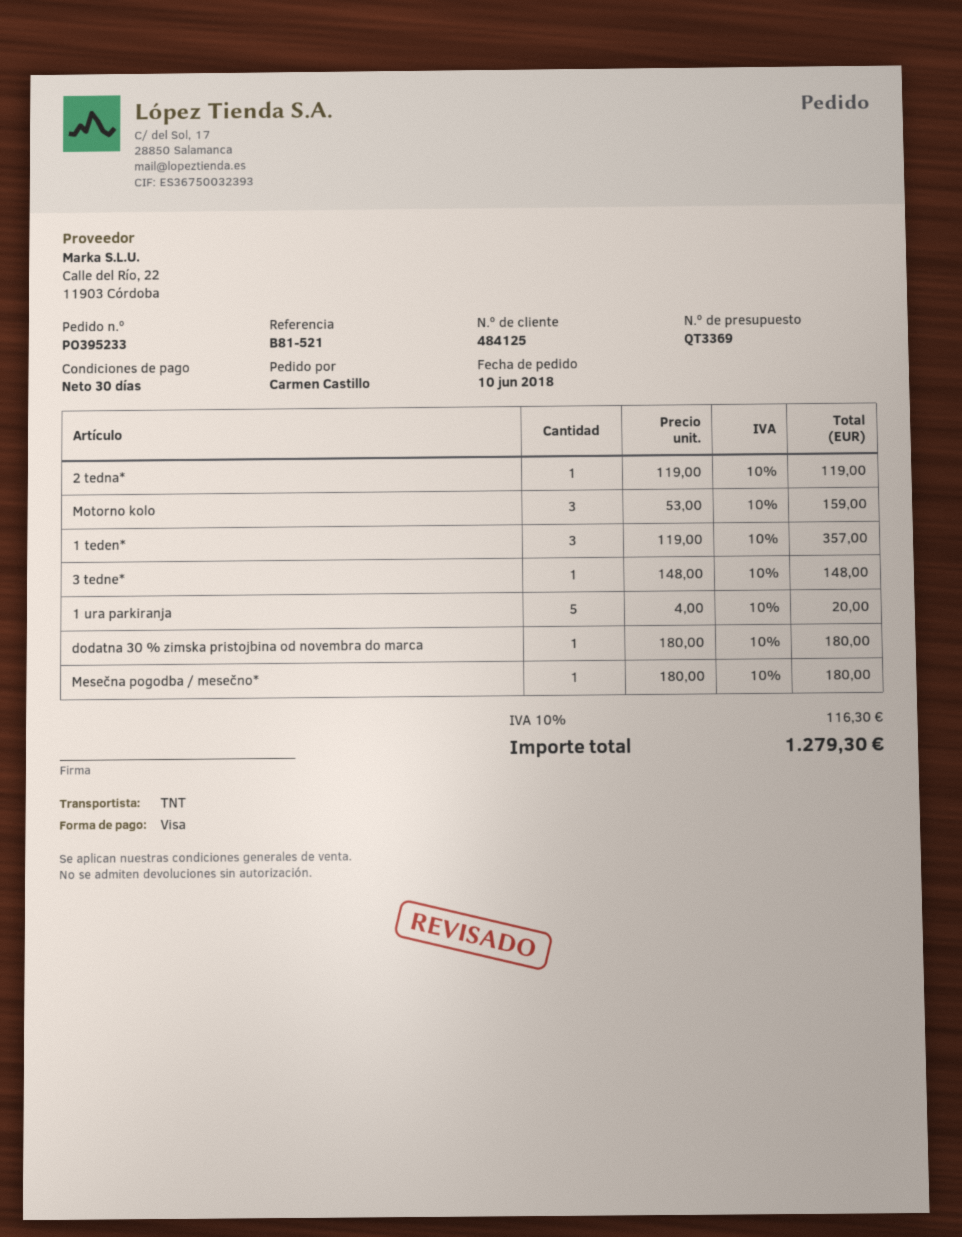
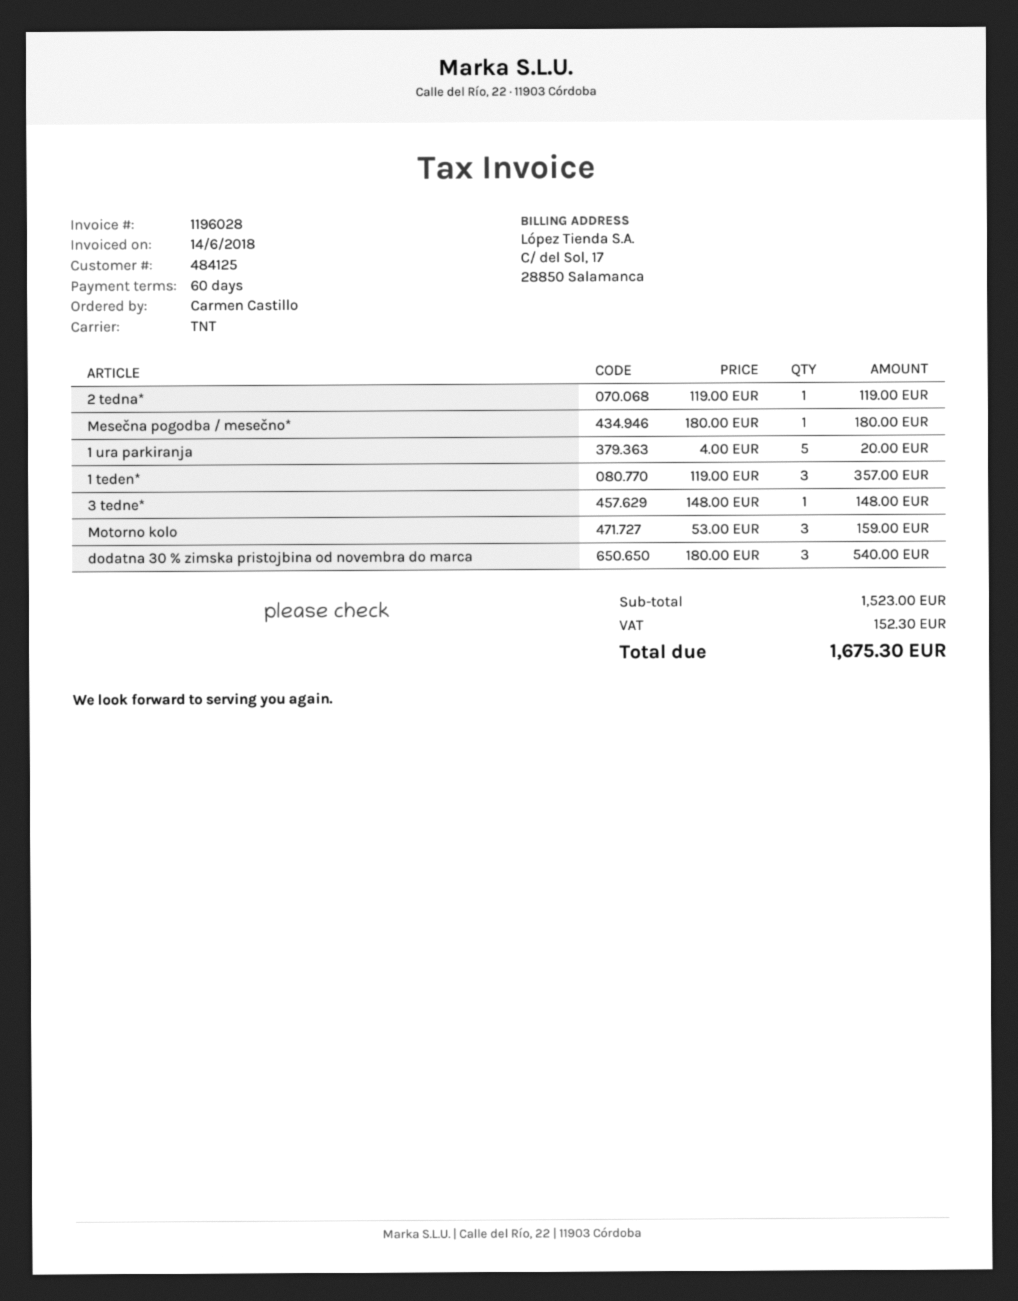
payment terms: 30 days -> 60 days
dodatna 30 % zimska pristojbina od novembra do marca: 1 x 180.00 = 180.00 -> 3 x 180.00 = 540.00
tax: 116.30 -> 152.30
total: 1279.30 -> 1675.30

